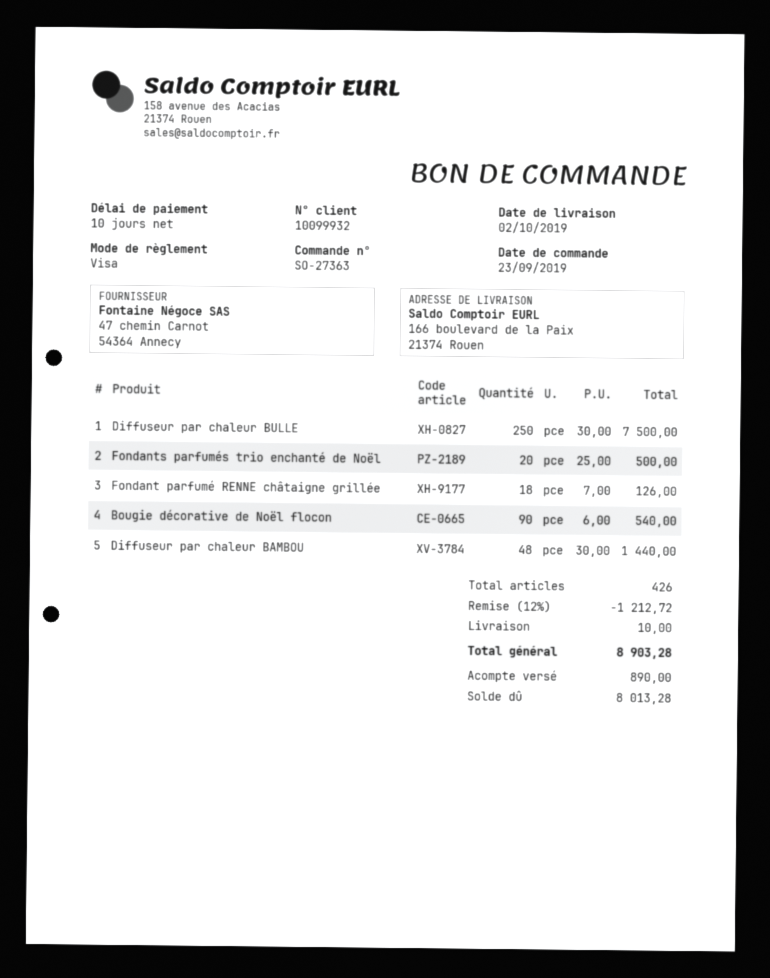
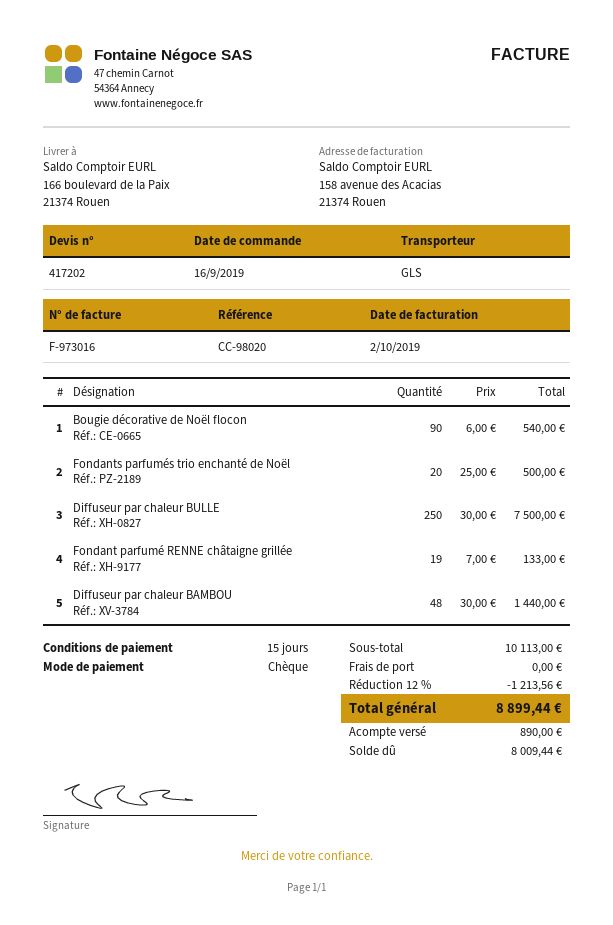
order date: 2019-09-23 -> 2019-09-16
payment terms: 10 days -> 15 days
payment method: Visa -> cheque
Fondant parfumé RENNE châtaigne grillée: 18 x 7.00 = 126.00 -> 19 x 7.00 = 133.00
discount: 12% = 1212.72 -> 12% = 1213.56
shipping: 10.00 -> 0.00
total: 8903.28 -> 8899.44
balance: 8013.28 -> 8009.44

